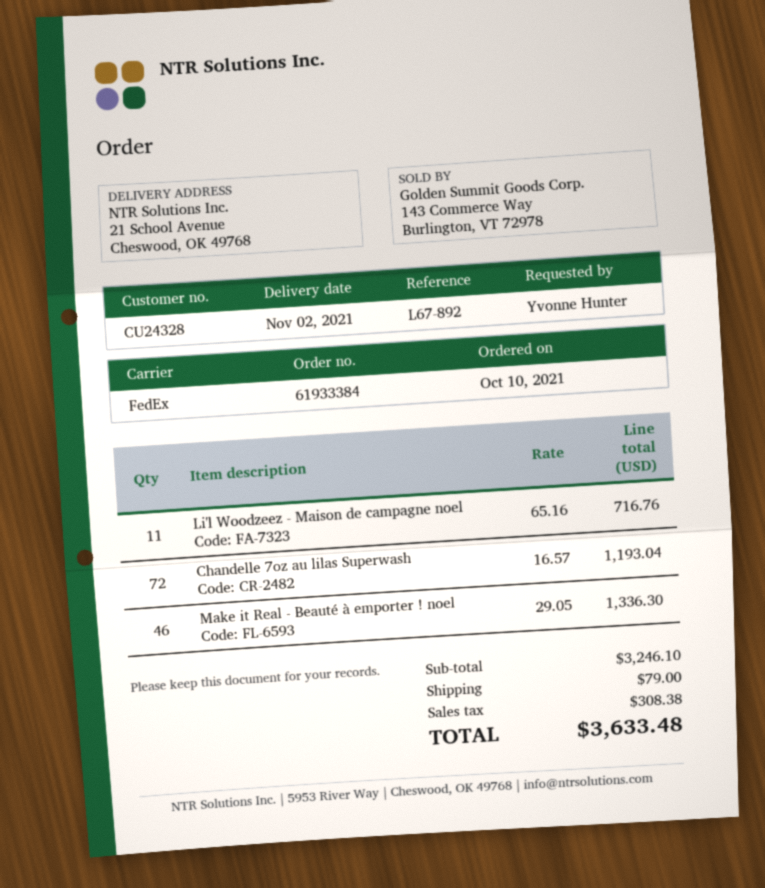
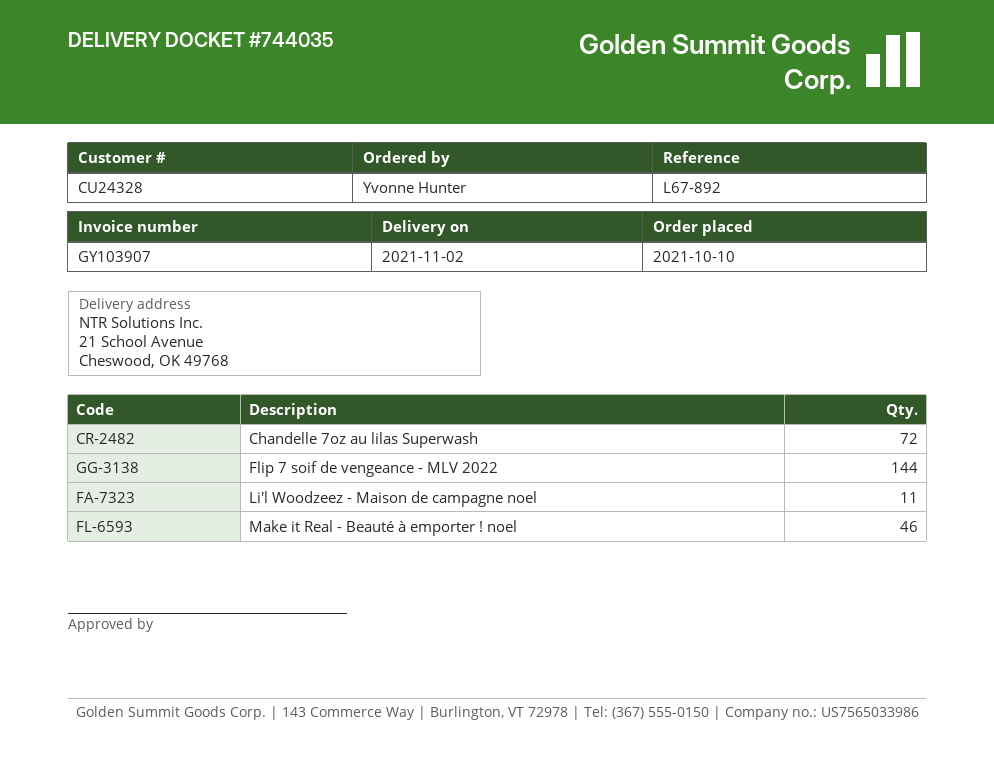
Flip 7 soif de vengeance - MLV 2022: none -> 144

